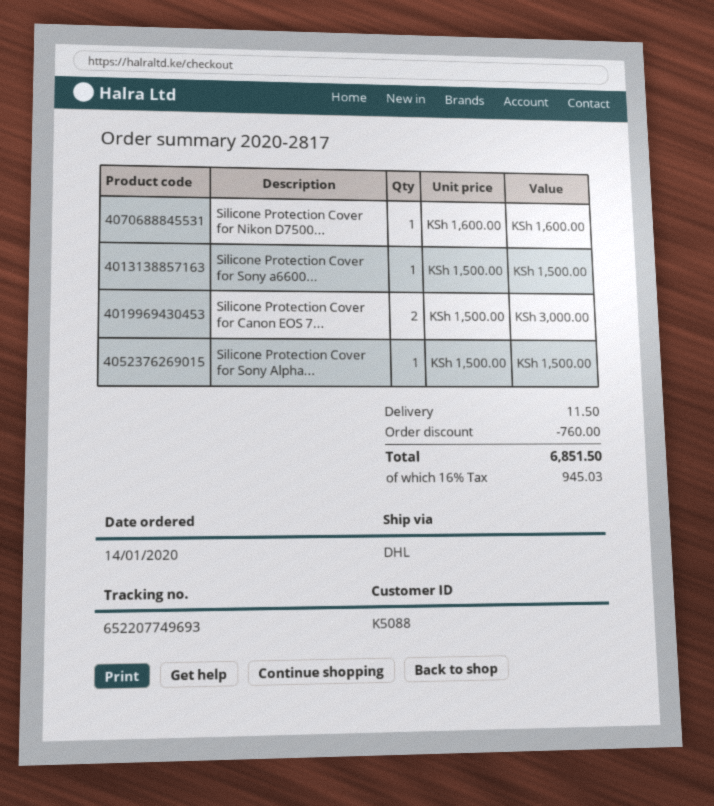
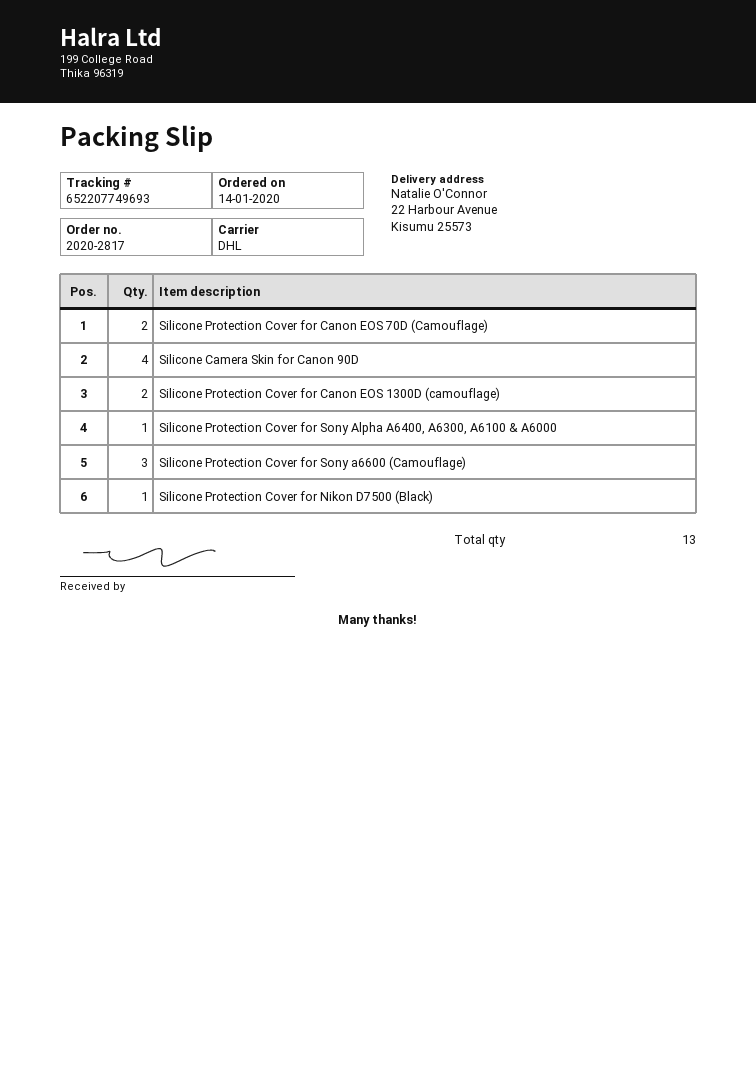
Silicone Protection Cover for Sony a6600...: 1 -> 3
Silicone Camera Skin for Canon 90D: none -> 4
Silicone Protection Cover for Canon EOS 1300D (camouflage): none -> 2

